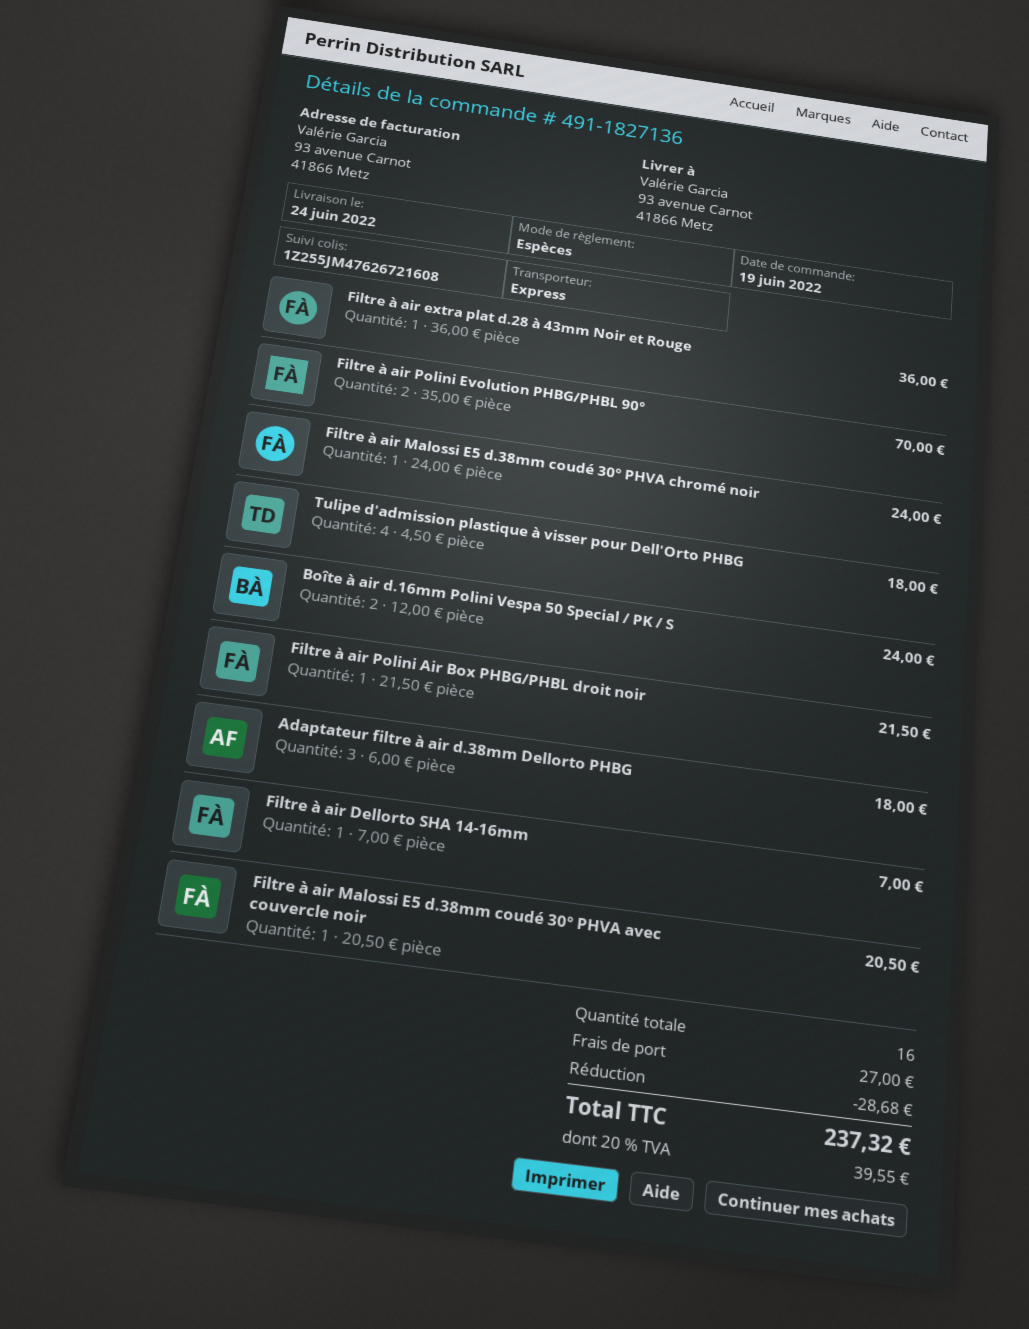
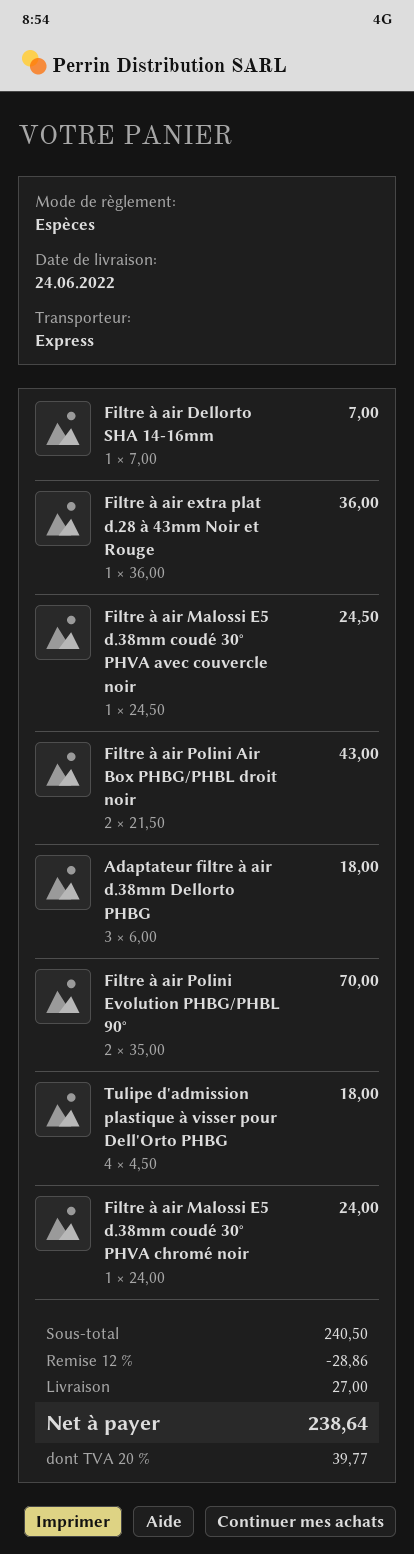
Boîte à air d.16mm Polini Vespa 50 Special / PK / S: 2 x 12.00 = 24.00 -> none
Filtre à air Polini Air Box PHBG/PHBL droit noir: 1 x 21.50 = 21.50 -> 2 x 21.50 = 43.00
Filtre à air Malossi E5 d.38mm coudé 30° PHVA avec couvercle noir: 1 x 20.50 = 20.50 -> 1 x 24.50 = 24.50
discount: 28.68 -> 28.86
tax: 20% = 39.55 -> 20% = 39.77
total: 237.32 -> 238.64

